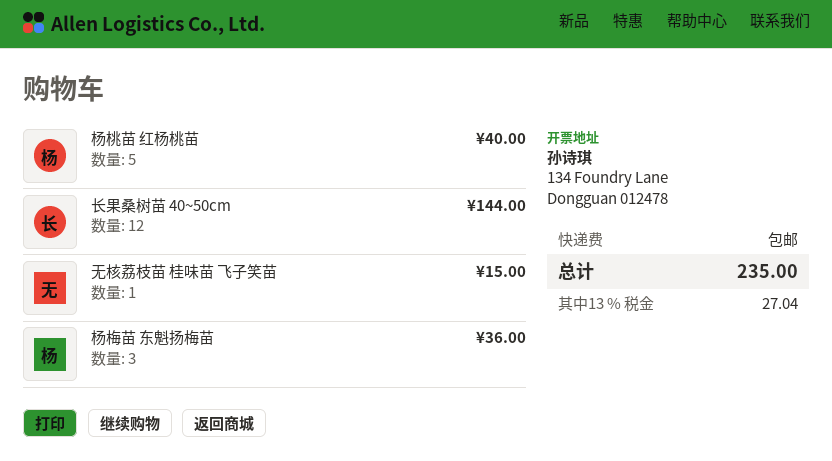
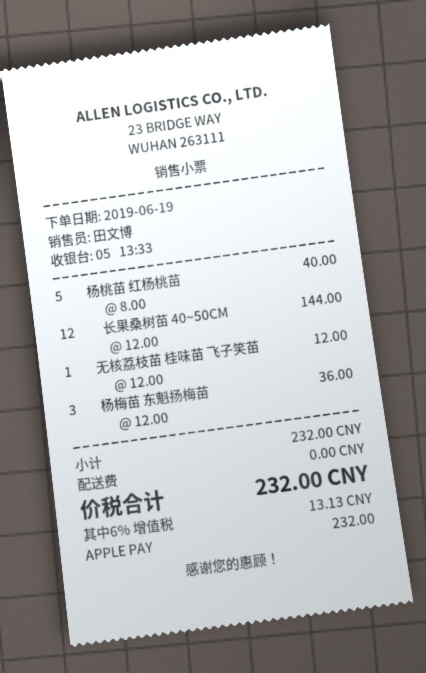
无核荔枝苗 桂味苗 飞子笑苗: 1 for 15.00 -> 1 for 12.00
tax: 13% = 27.04 -> 6% = 13.13
total: 235.00 -> 232.00

